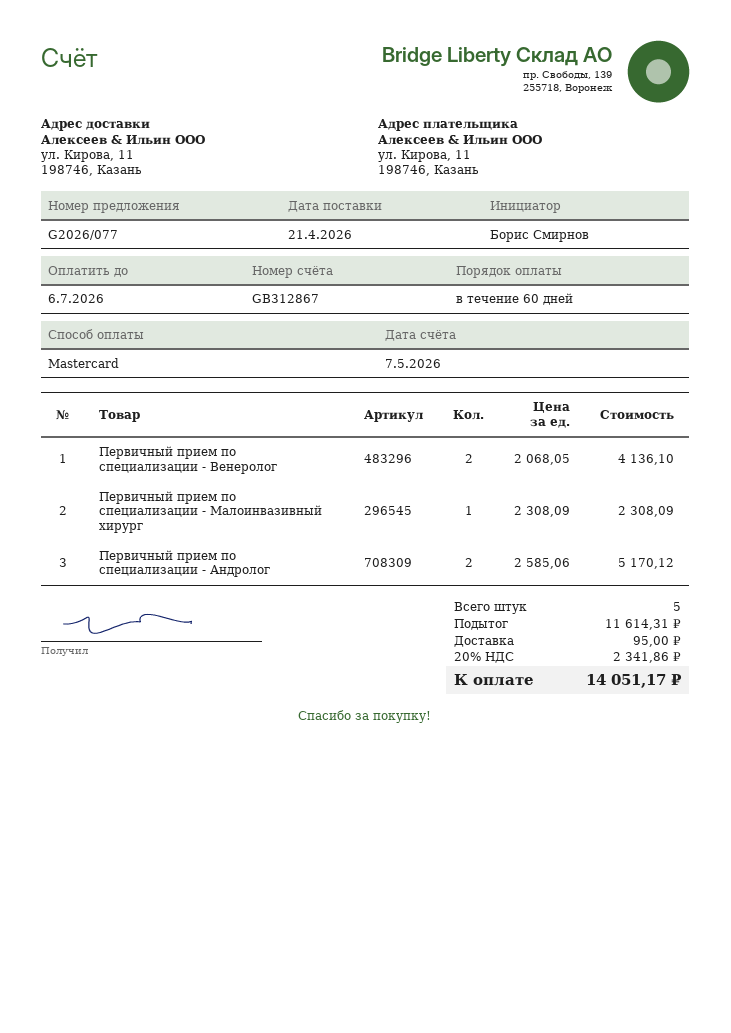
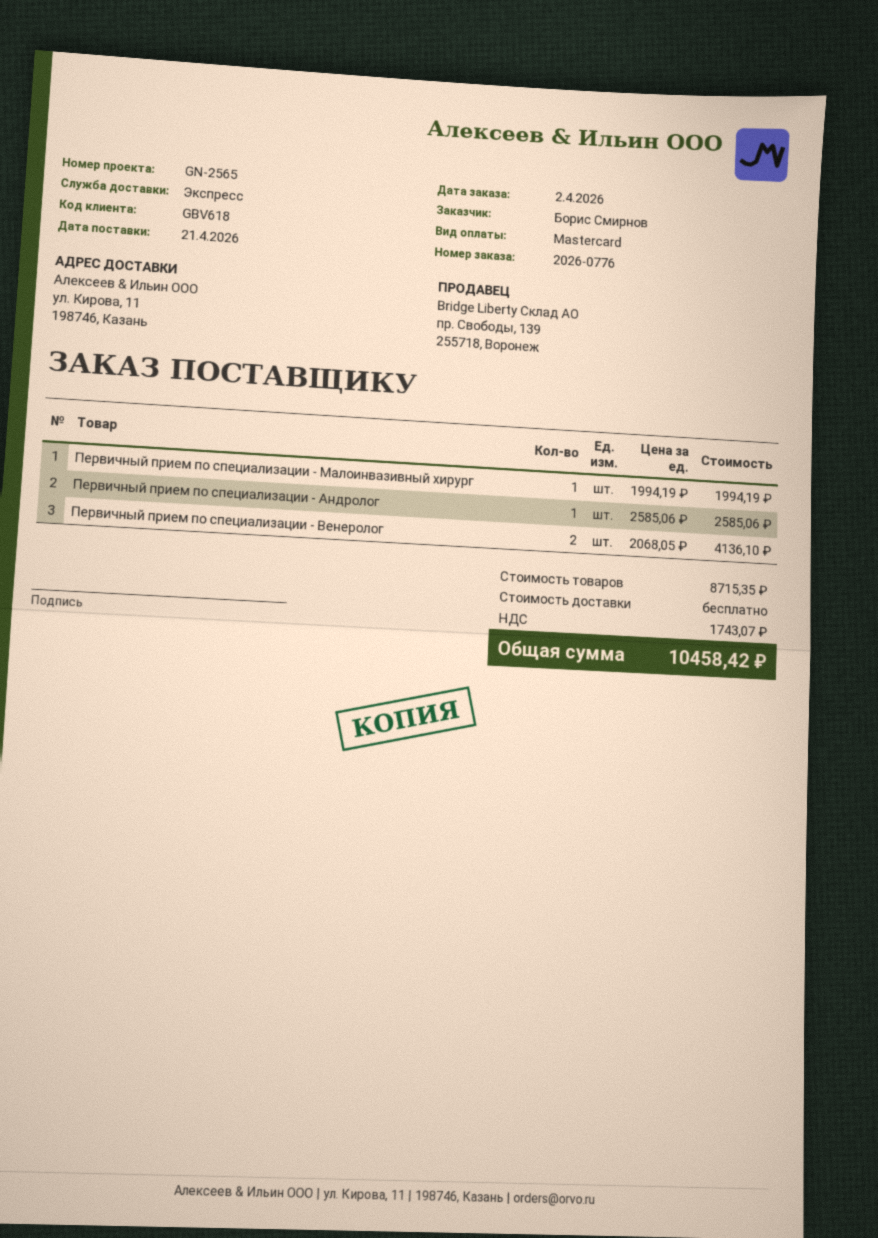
Первичный прием по специализации - Малоинвазивный хирург: 1 x 2308.09 = 2308.09 -> 1 x 1994.19 = 1994.19
Первичный прием по специализации - Андролог: 2 x 2585.06 = 5170.12 -> 1 x 2585.06 = 2585.06
subtotal: 11614.31 -> 8715.35
shipping: 95.00 -> 0.00
tax: 2341.86 -> 1743.07
total: 14051.17 -> 10458.42

